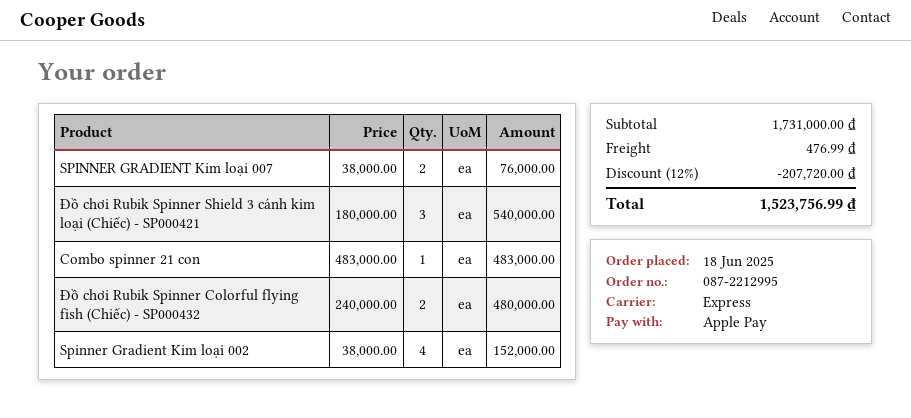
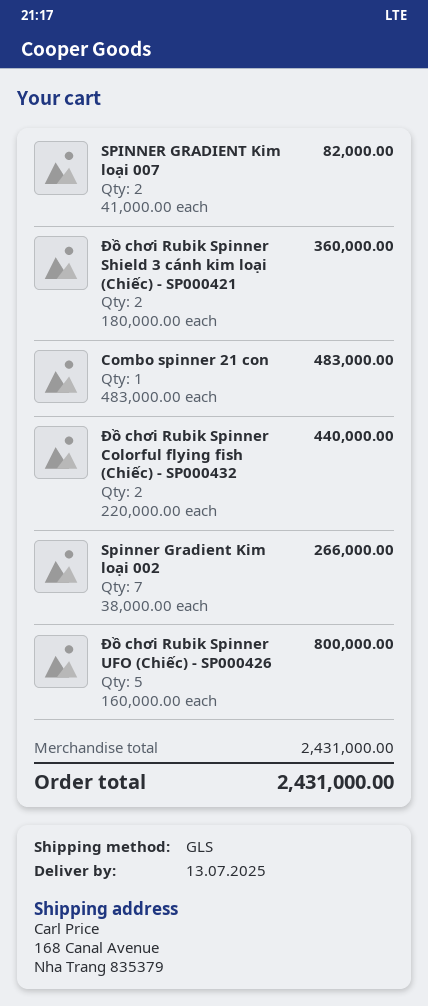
shipping method: express -> GLS
SPINNER GRADIENT Kim loại 007: 2 x 38000.00 = 76000.00 -> 2 x 41000.00 = 82000.00
Đồ chơi Rubik Spinner Shield 3 cánh kim loại (Chiếc) - SP000421: 3 x 180000.00 = 540000.00 -> 2 x 180000.00 = 360000.00
Đồ chơi Rubik Spinner Colorful flying fish (Chiếc) - SP000432: 2 x 240000.00 = 480000.00 -> 2 x 220000.00 = 440000.00
Spinner Gradient Kim loại 002: 4 x 38000.00 = 152000.00 -> 7 x 38000.00 = 266000.00
Đồ chơi Rubik Spinner UFO (Chiếc) - SP000426: none -> 5 x 160000.00 = 800000.00
subtotal: 1731000.00 -> 2431000.00
discount: 12% = 207720.00 -> none
shipping: 476.99 -> none
total: 1523756.99 -> 2431000.00

